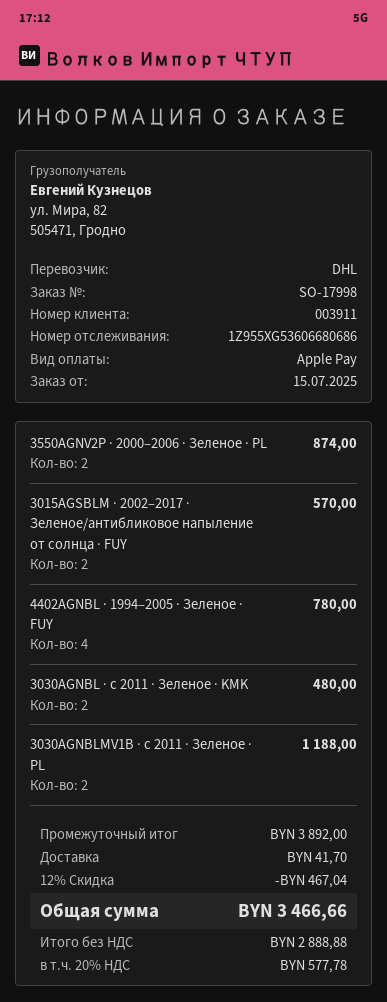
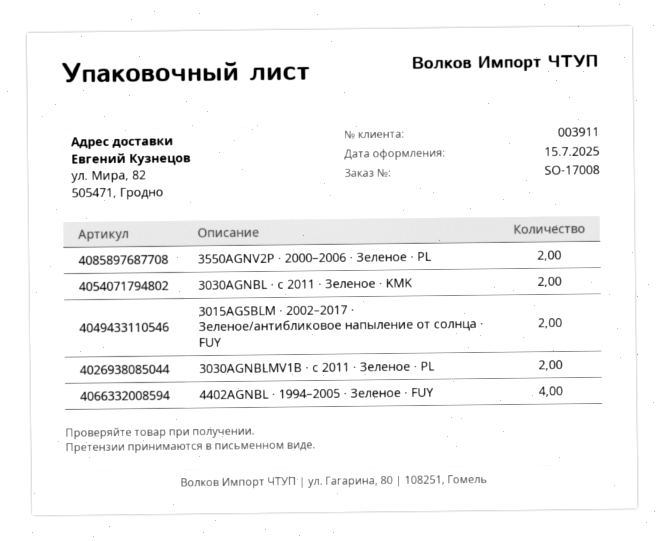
order number: SO-17998 -> SO-17008

